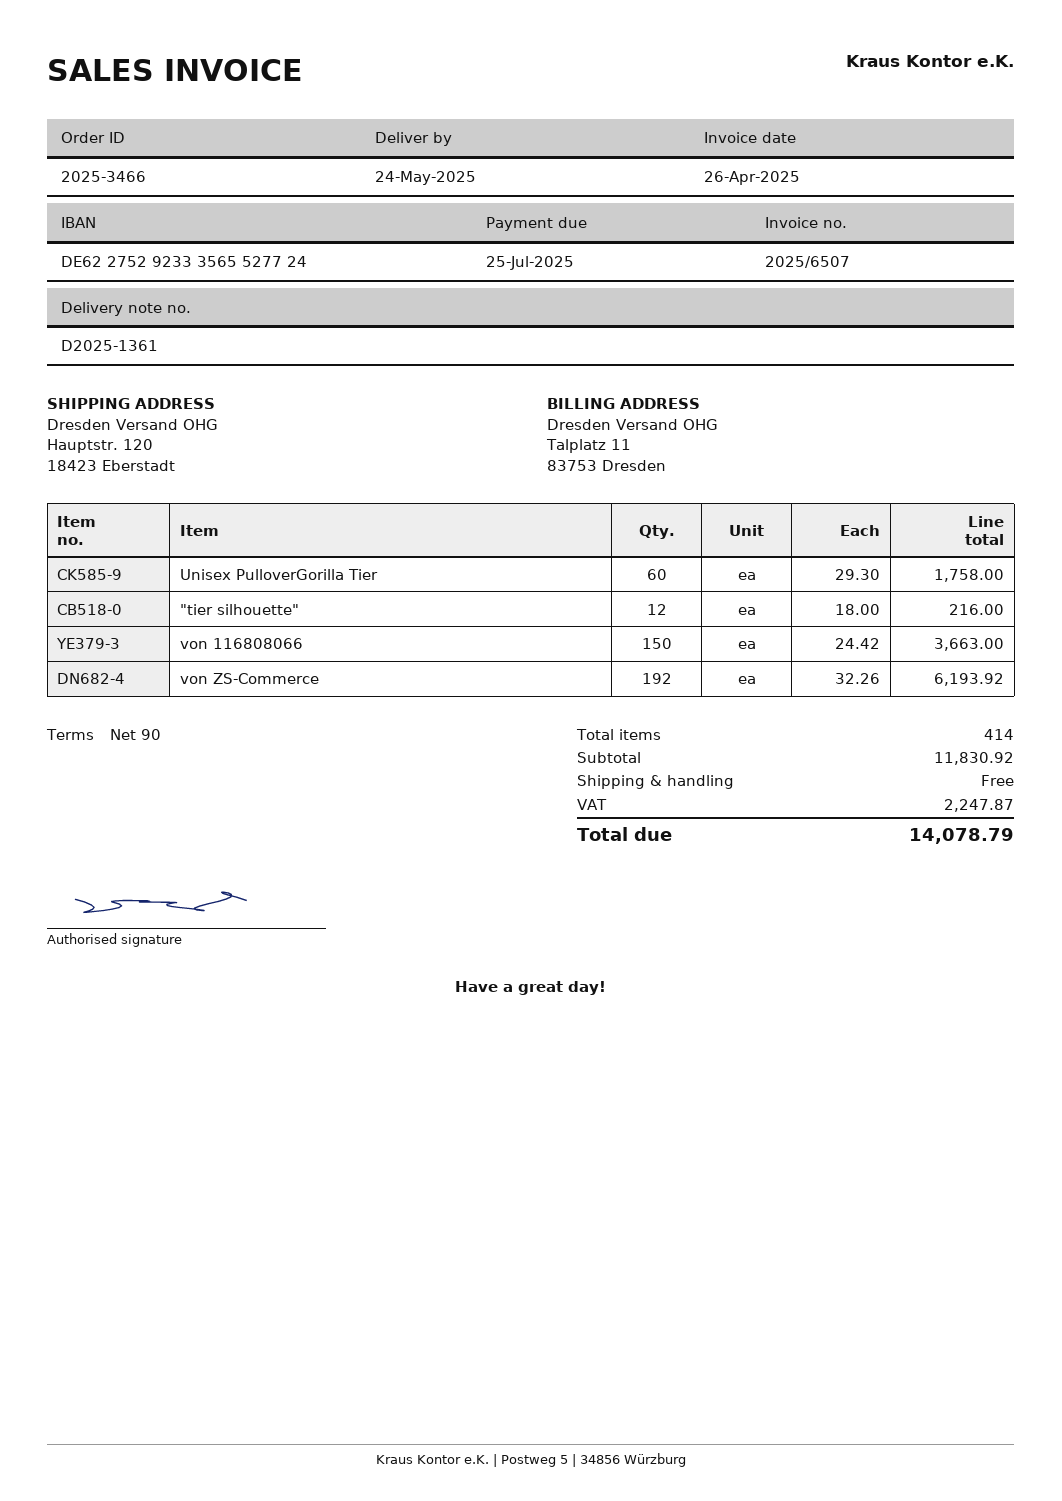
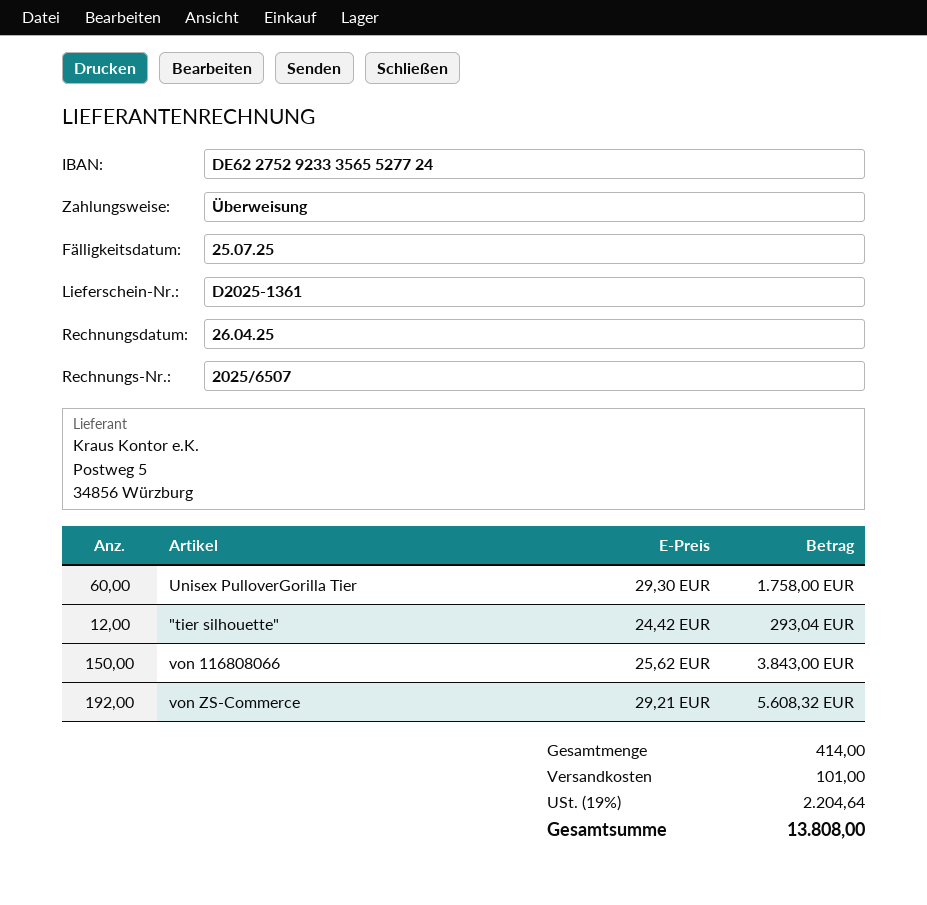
"tier silhouette": 12 x 18.00 = 216.00 -> 12 x 24.42 = 293.04
von 116808066: 150 x 24.42 = 3663.00 -> 150 x 25.62 = 3843.00
von ZS-Commerce: 192 x 32.26 = 6193.92 -> 192 x 29.21 = 5608.32
shipping: 0.00 -> 101.00
tax: 2247.87 -> 2204.64
total: 14078.79 -> 13808.00

